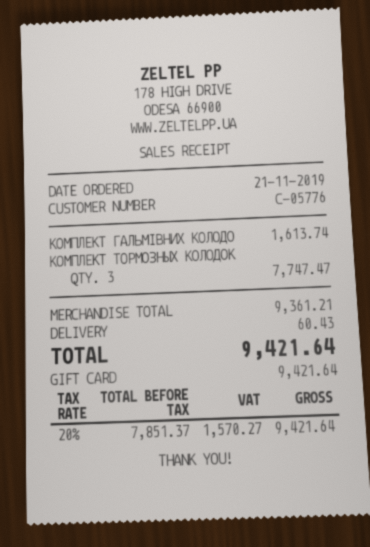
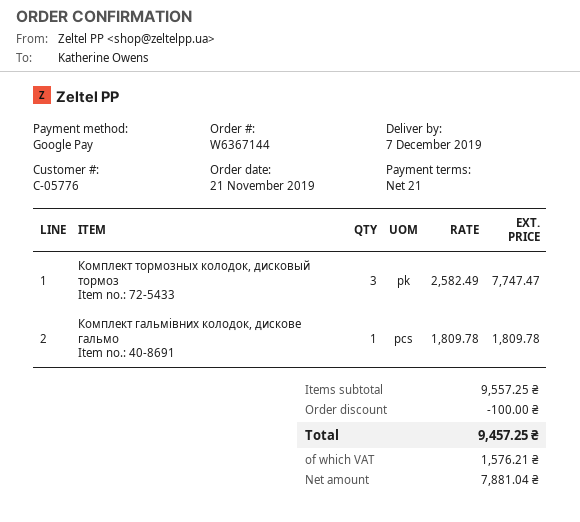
payment method: gift card -> Google Pay
КОМПЛЕКТ ГАЛЬМІВНИХ КОЛОДО: 1 for 1613.74 -> 1 for 1809.78
subtotal: 9361.21 -> 9557.25
discount: none -> 100.00
shipping: 60.43 -> none
net: 7851.37 -> 7881.04
tax: 1570.27 -> 1576.21
total: 9421.64 -> 9457.25

